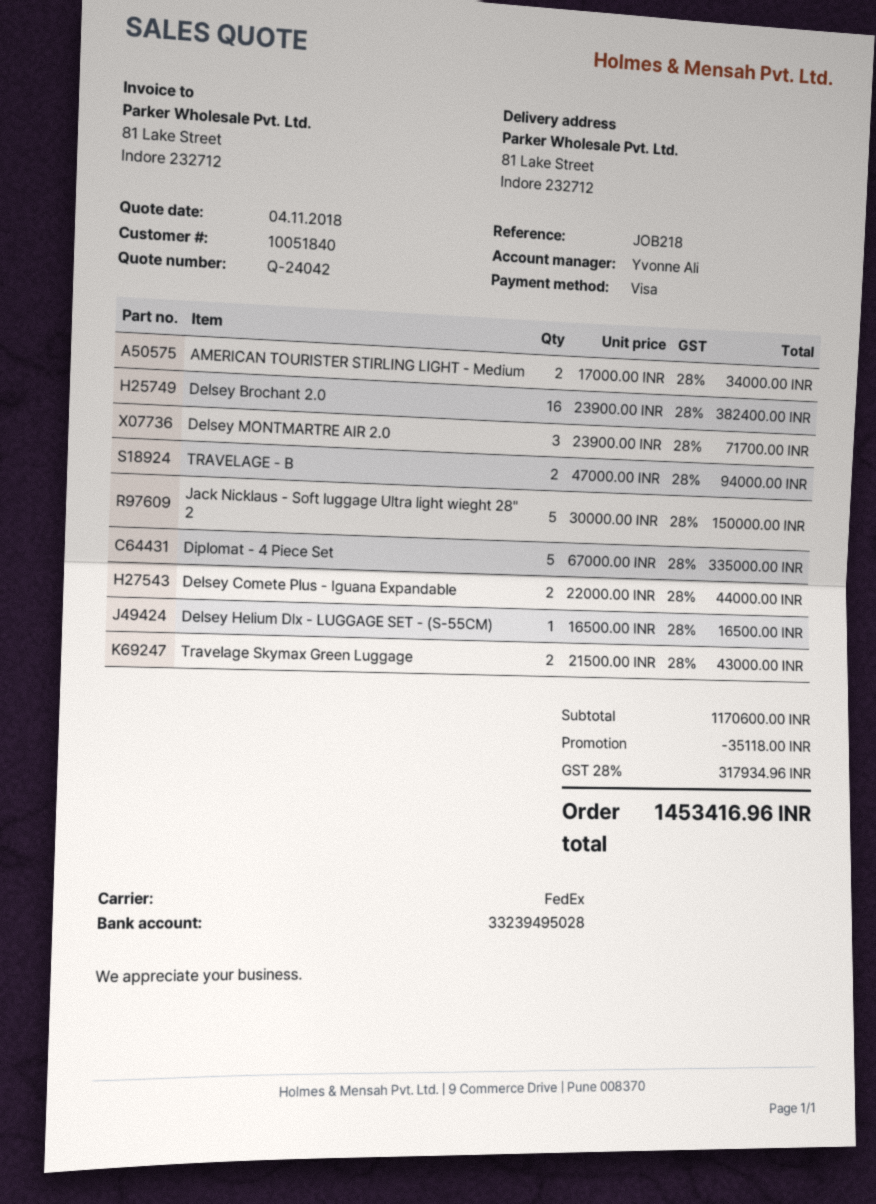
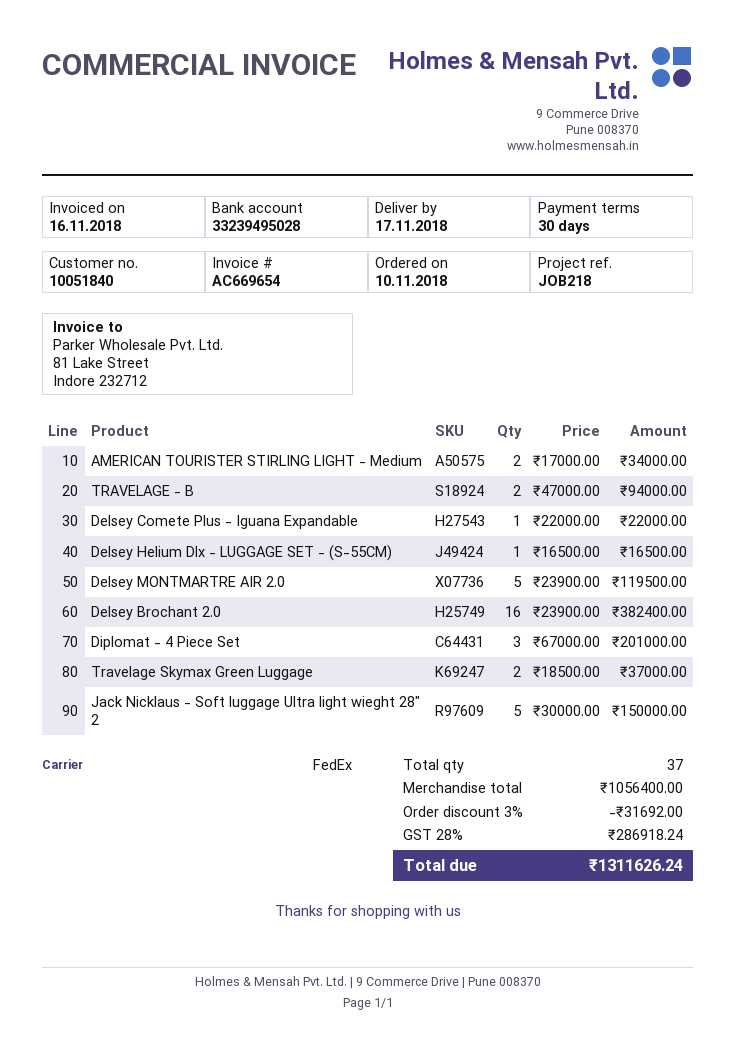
Delsey MONTMARTRE AIR 2.0: 3 x 23900.00 = 71700.00 -> 5 x 23900.00 = 119500.00
Diplomat - 4 Piece Set: 5 x 67000.00 = 335000.00 -> 3 x 67000.00 = 201000.00
Delsey Comete Plus - Iguana Expandable: 2 x 22000.00 = 44000.00 -> 1 x 22000.00 = 22000.00
Travelage Skymax Green Luggage: 2 x 21500.00 = 43000.00 -> 2 x 18500.00 = 37000.00
subtotal: 1170600.00 -> 1056400.00
discount: 35118.00 -> 31692.00
tax: 28% = 317934.96 -> 28% = 286918.24
total: 1453416.96 -> 1311626.24

